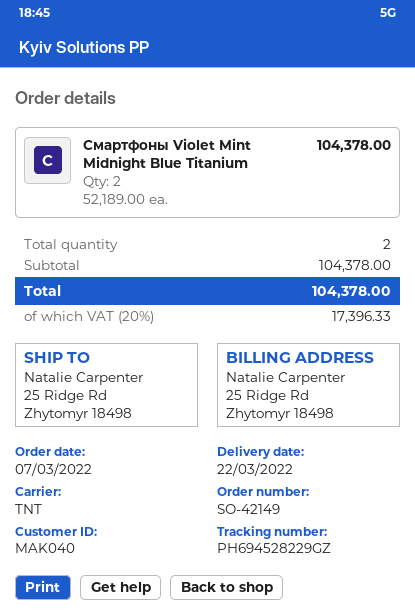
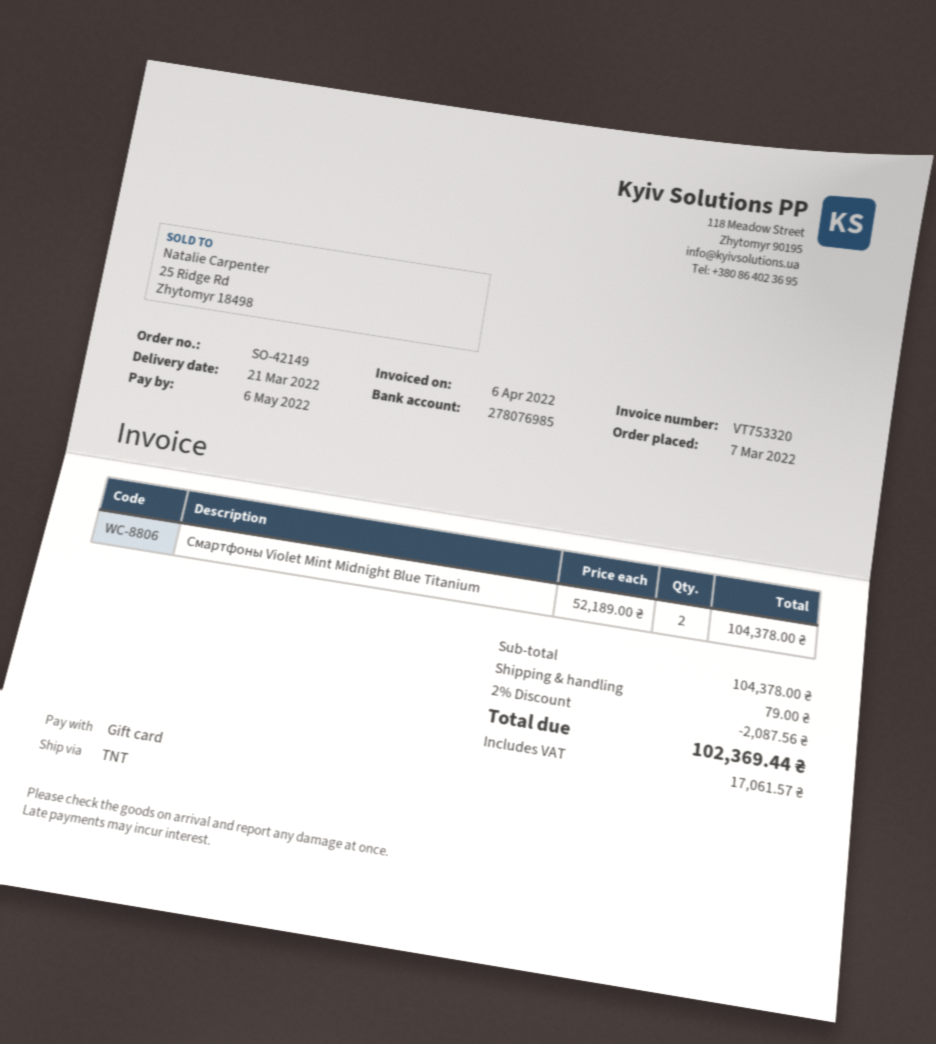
delivery date: 2022-03-22 -> 2022-03-21
discount: none -> 2% = 2087.56
shipping: none -> 79.00
tax: 17396.33 -> 17061.57
total: 104378.00 -> 102369.44

